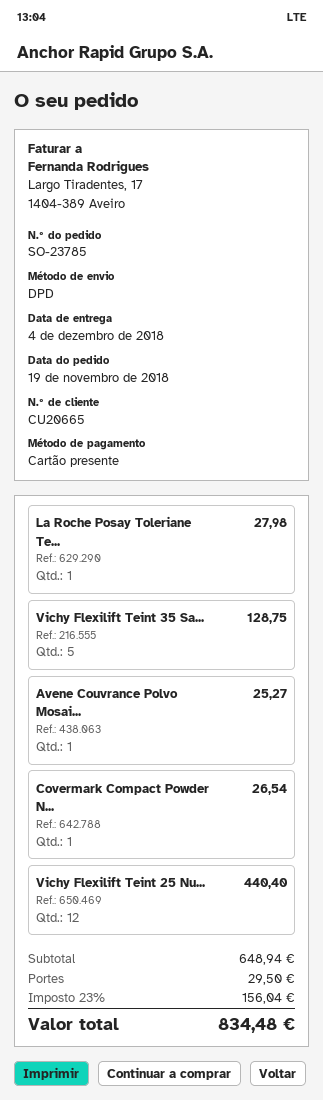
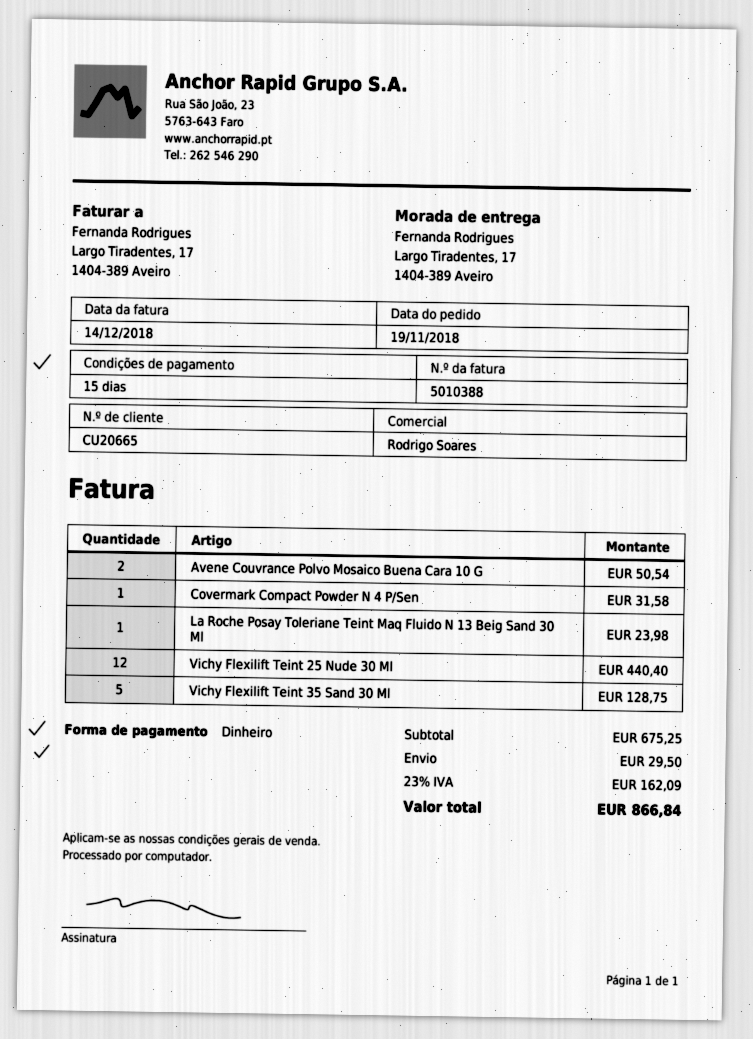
payment method: gift card -> cash
La Roche Posay Toleriane Te...: 1 for 27.98 -> 1 for 23.98
Avene Couvrance Polvo Mosai...: 1 for 25.27 -> 2 for 50.54
Covermark Compact Powder N...: 1 for 26.54 -> 1 for 31.58
subtotal: 648.94 -> 675.25
tax: 23% = 156.04 -> 23% = 162.09
total: 834.48 -> 866.84

